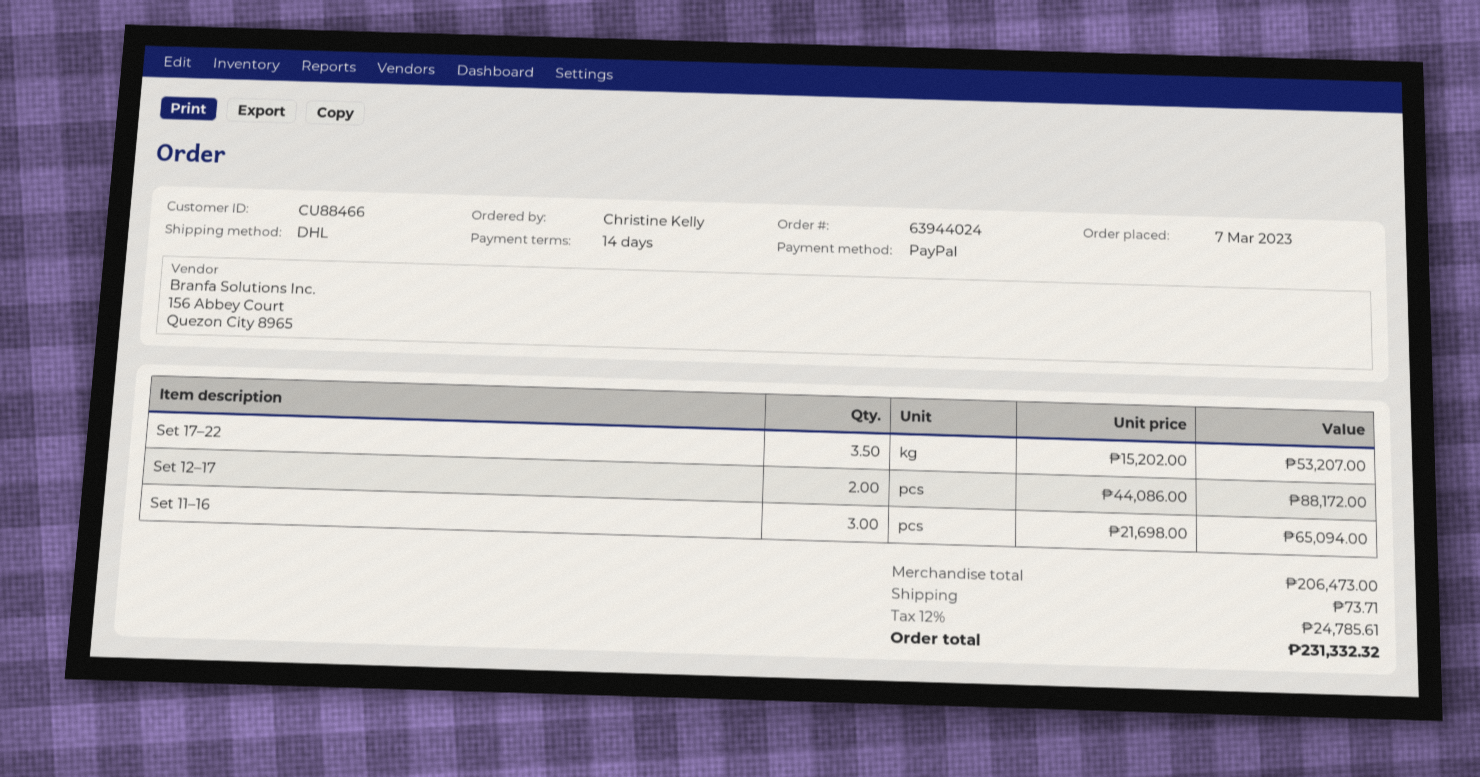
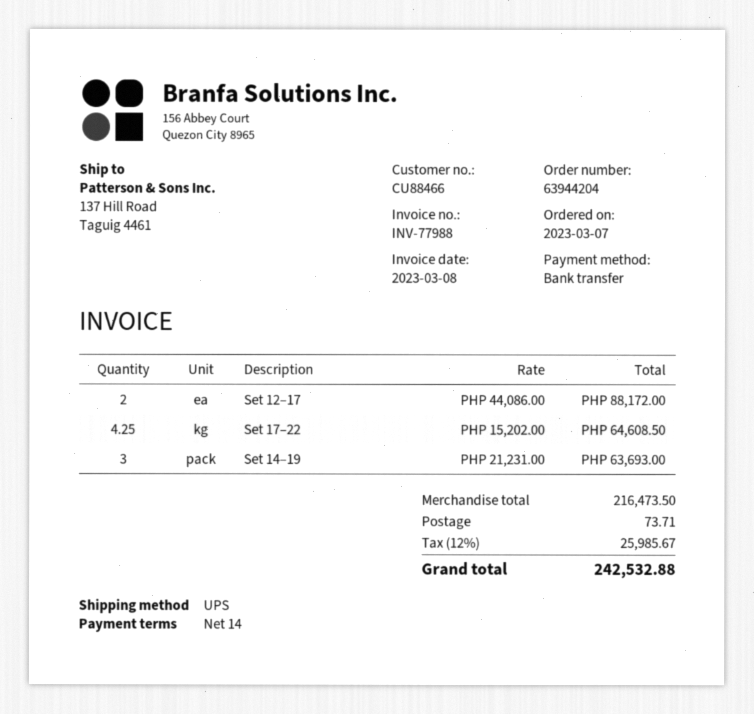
order number: 63944024 -> 63944204
payment method: PayPal -> bank transfer
shipping method: DHL -> UPS
Set 17–22: 3.5 x 15202.00 = 53207.00 -> 4.25 x 15202.00 = 64608.50
Set 11–16: 3 x 21698.00 = 65094.00 -> none
Set 14–19: none -> 3 x 21231.00 = 63693.00
subtotal: 206473.00 -> 216473.50
tax: 12% = 24785.61 -> 12% = 25985.67
total: 231332.32 -> 242532.88

